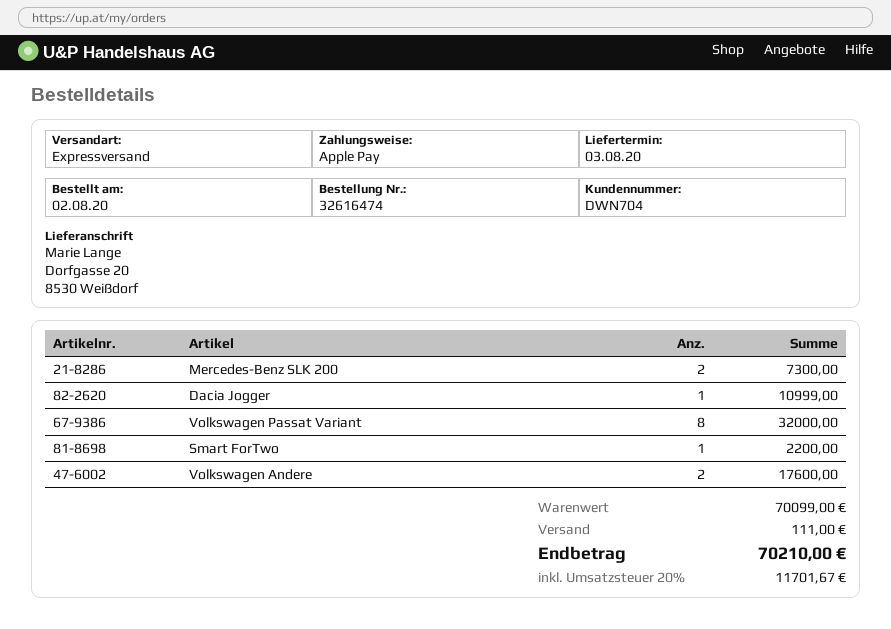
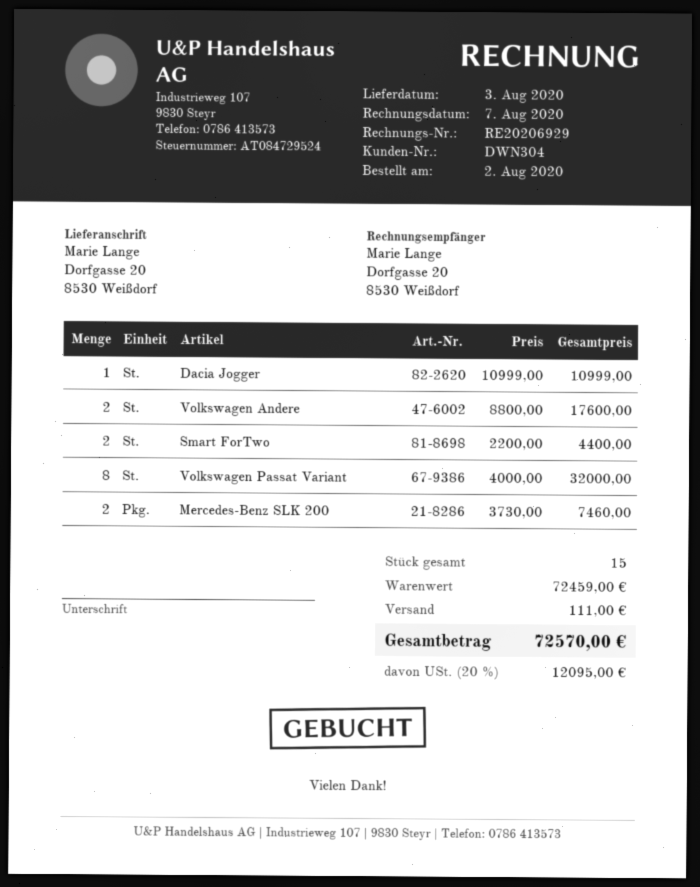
customer number: DWN704 -> DWN304
Mercedes-Benz SLK 200: 2 for 7300.00 -> 2 for 7460.00
Smart ForTwo: 1 for 2200.00 -> 2 for 4400.00
subtotal: 70099.00 -> 72459.00
tax: 20% = 11701.67 -> 20% = 12095.00
total: 70210.00 -> 72570.00

